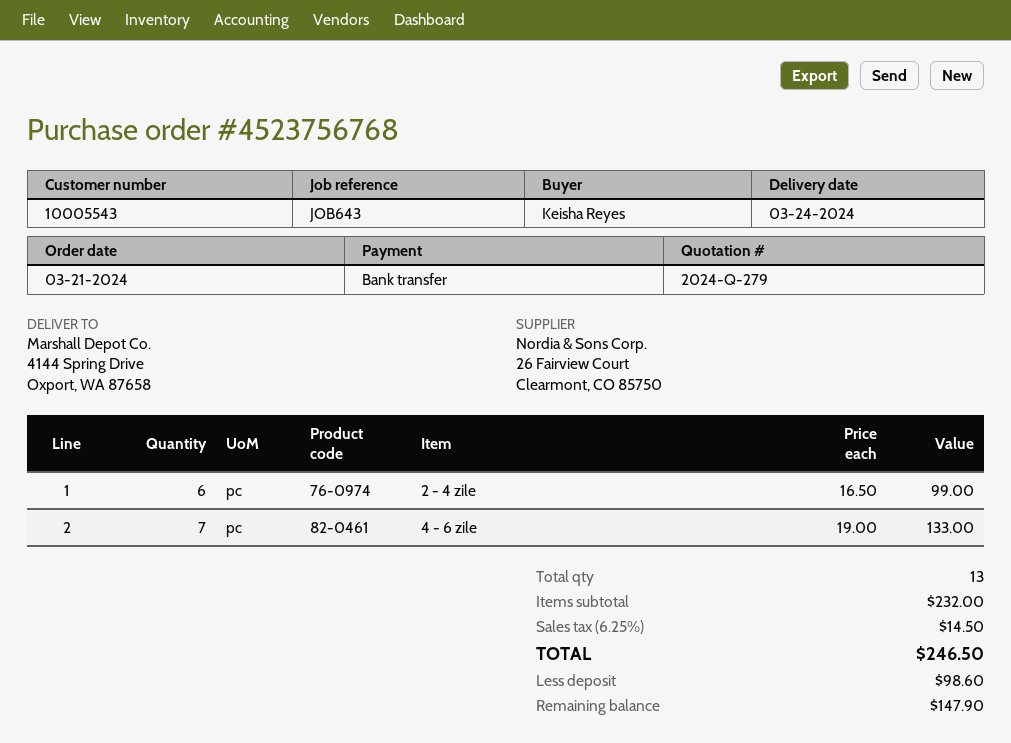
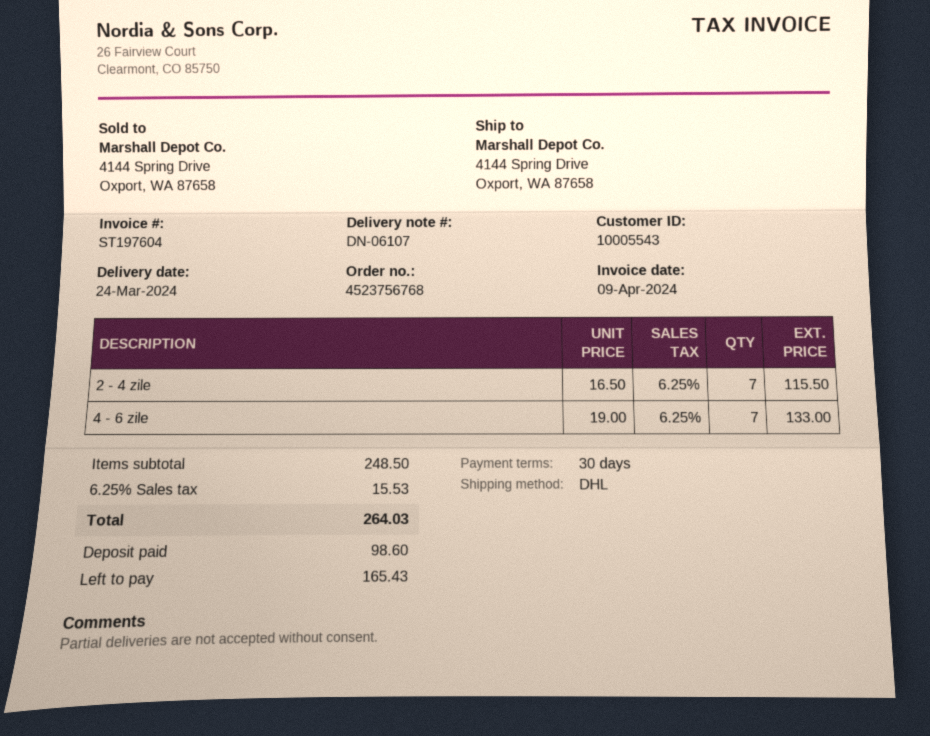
2 - 4 zile: 6 x 16.50 = 99.00 -> 7 x 16.50 = 115.50
subtotal: 232.00 -> 248.50
tax: 6.25% = 14.50 -> 6.25% = 15.53
total: 246.50 -> 264.03
balance: 147.90 -> 165.43

